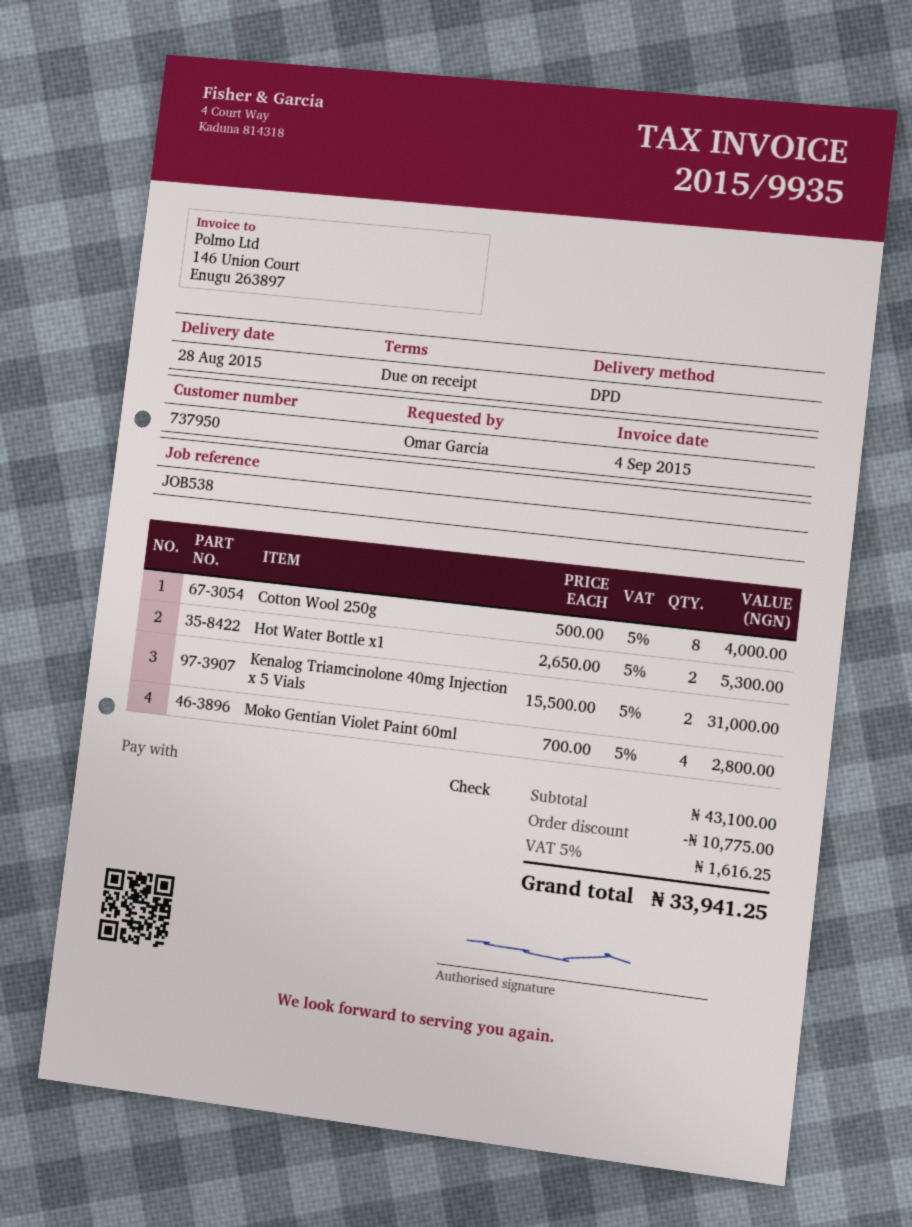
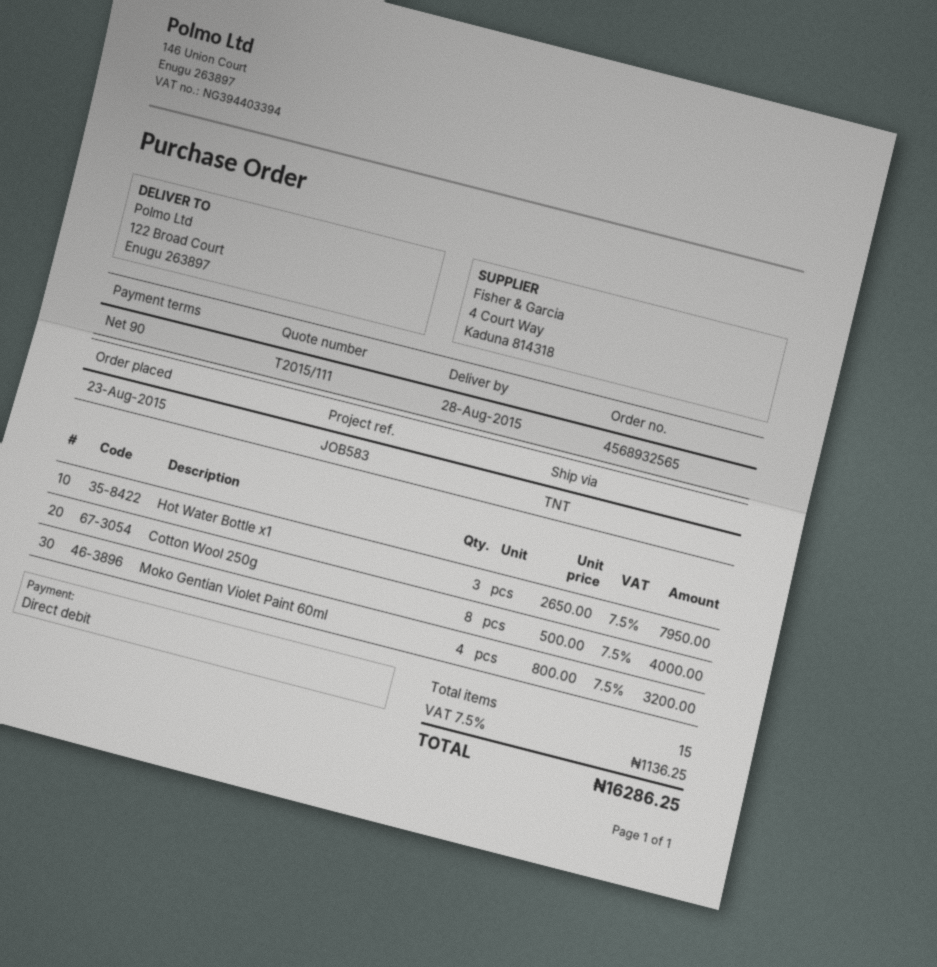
payment terms: on receipt -> 90 days
reference: JOB538 -> JOB583
payment method: cheque -> direct debit
shipping method: DPD -> TNT
Hot Water Bottle x1: 2 x 2650.00 = 5300.00 -> 3 x 2650.00 = 7950.00
Kenalog Triamcinolone 40mg Injection x 5 Vials: 2 x 15500.00 = 31000.00 -> none
Moko Gentian Violet Paint 60ml: 4 x 700.00 = 2800.00 -> 4 x 800.00 = 3200.00
discount: 10775.00 -> none
tax: 5% = 1616.25 -> 7.5% = 1136.25
total: 33941.25 -> 16286.25

